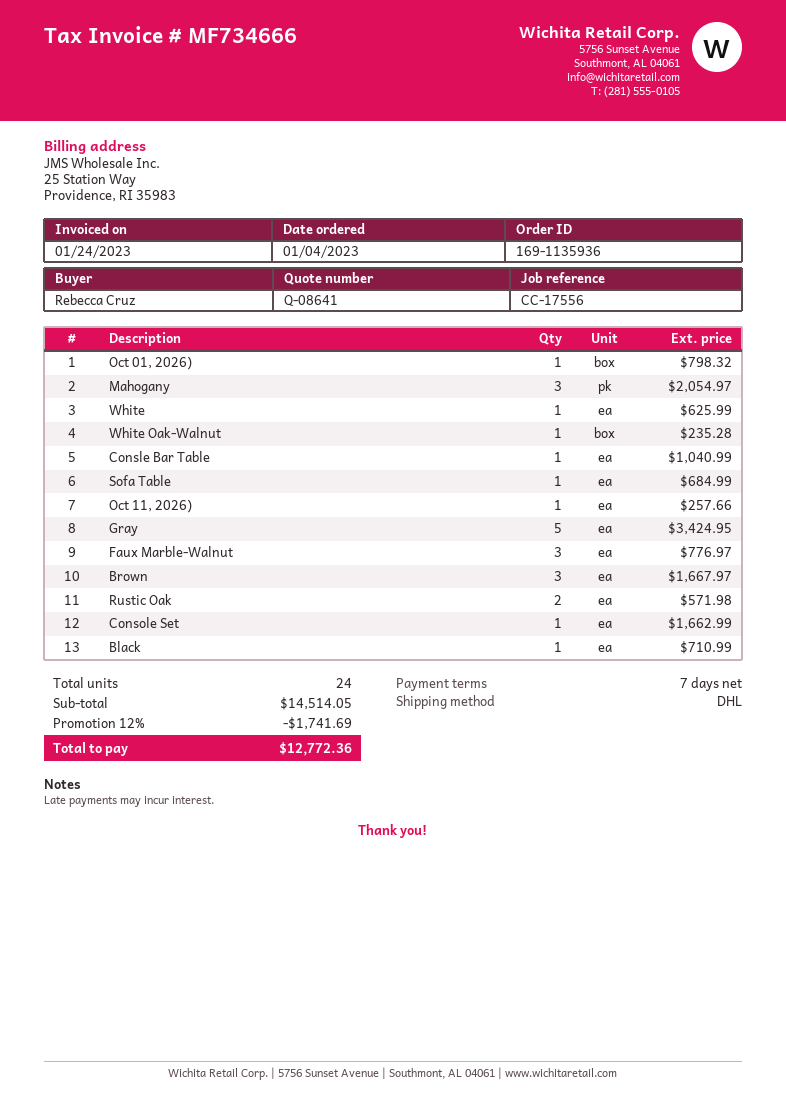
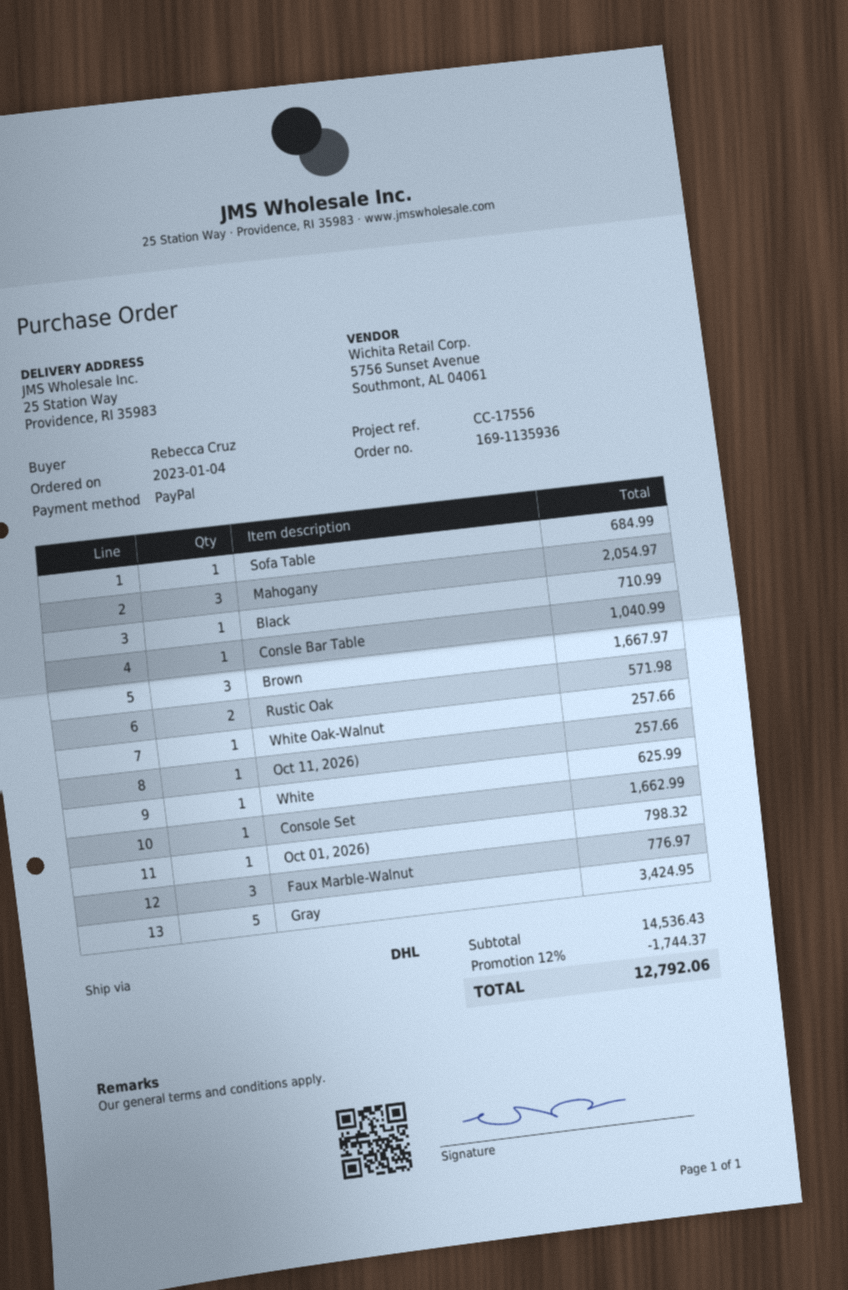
White Oak-Walnut: 1 for 235.28 -> 1 for 257.66
subtotal: 14514.05 -> 14536.43
discount: 12% = 1741.69 -> 12% = 1744.37
total: 12772.36 -> 12792.06

